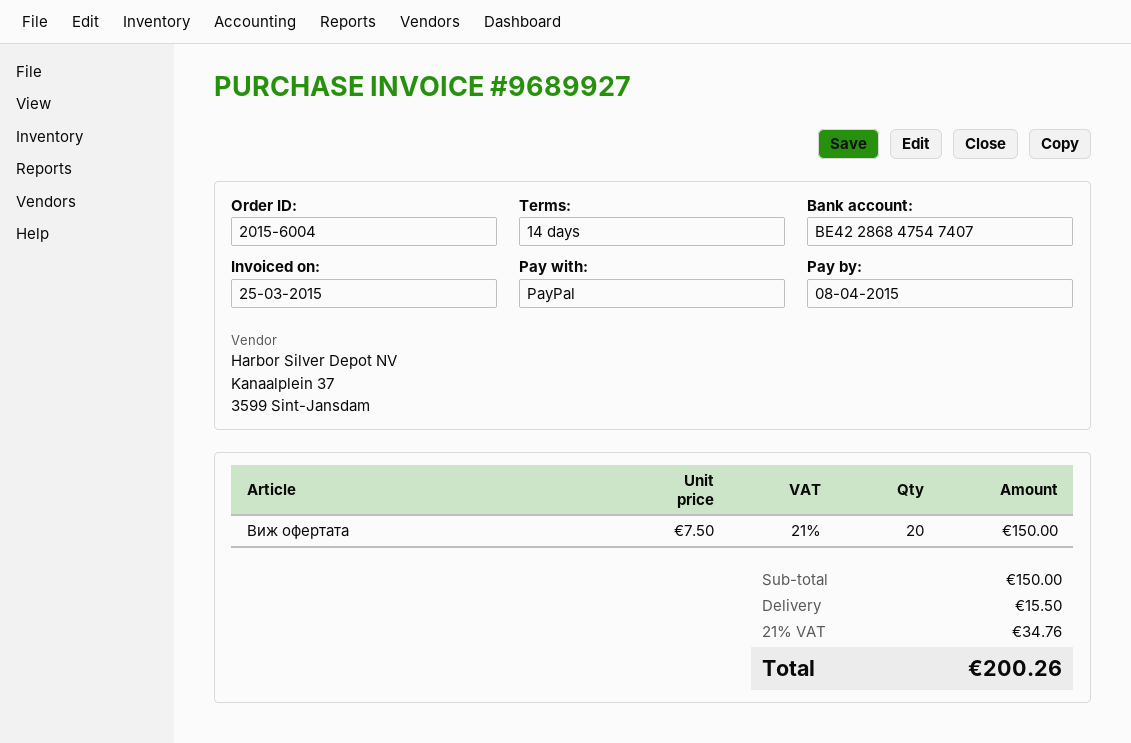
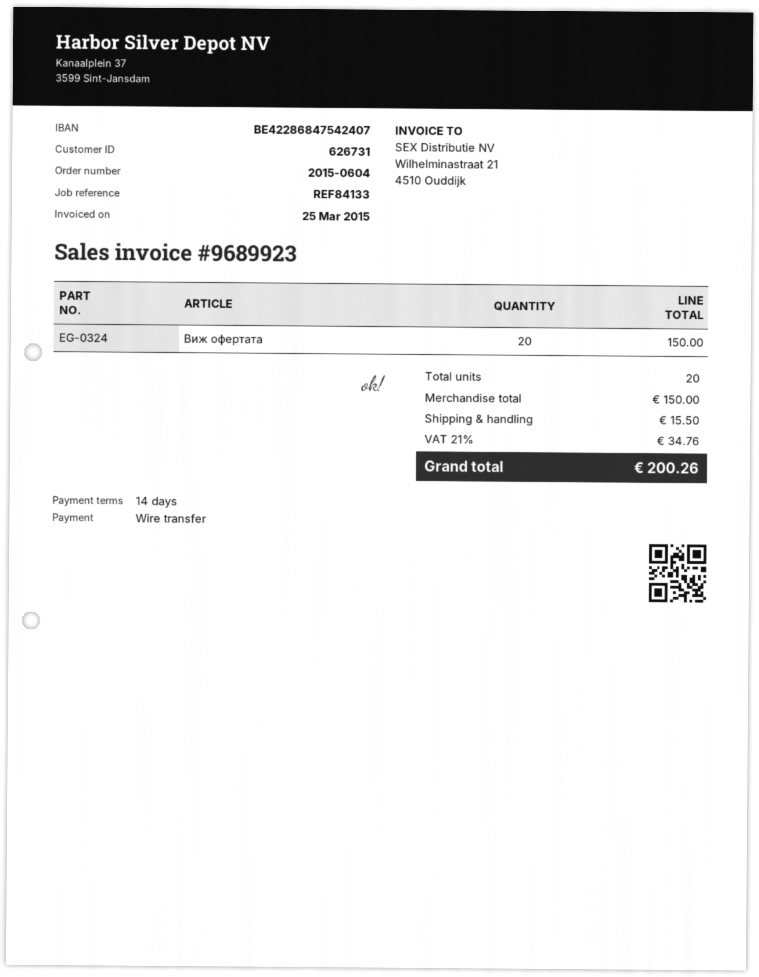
order number: 2015-6004 -> 2015-0604
invoice number: 9689927 -> 9689923
payment method: PayPal -> bank transfer
bank account: BE42286847547407 -> BE42286847542407

